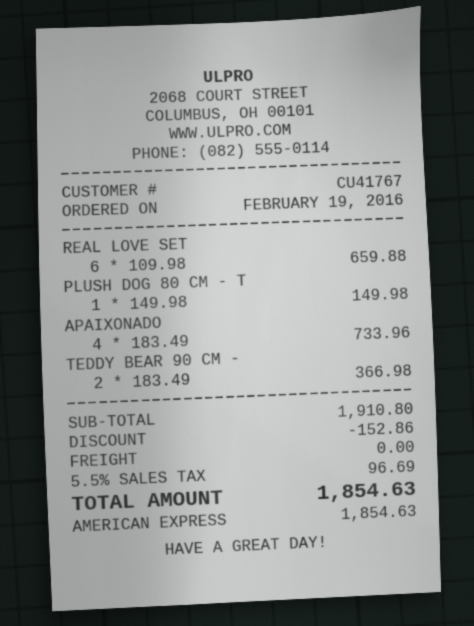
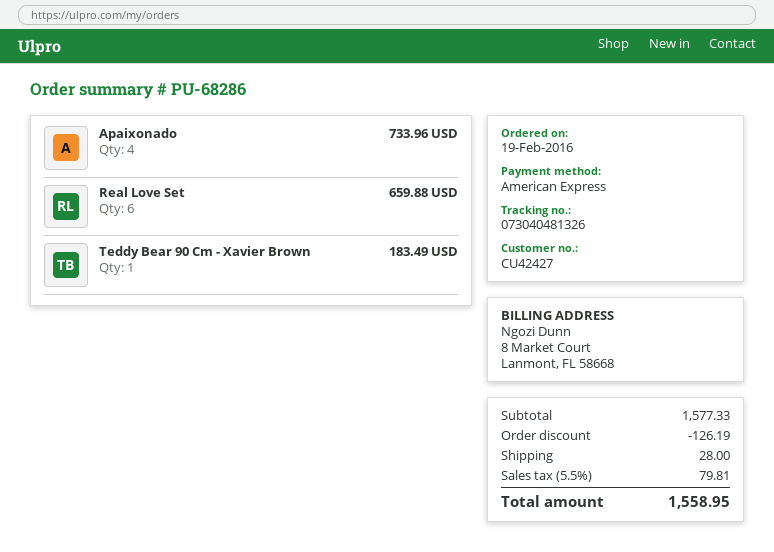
customer number: CU41767 -> CU42427
PLUSH DOG 80 CM - T: 1 for 149.98 -> none
TEDDY BEAR 90 CM -: 2 for 366.98 -> 1 for 183.49
subtotal: 1910.80 -> 1577.33
discount: 152.86 -> 126.19
shipping: 0.00 -> 28.00
tax: 5.5% = 96.69 -> 5.5% = 79.81
total: 1854.63 -> 1558.95

